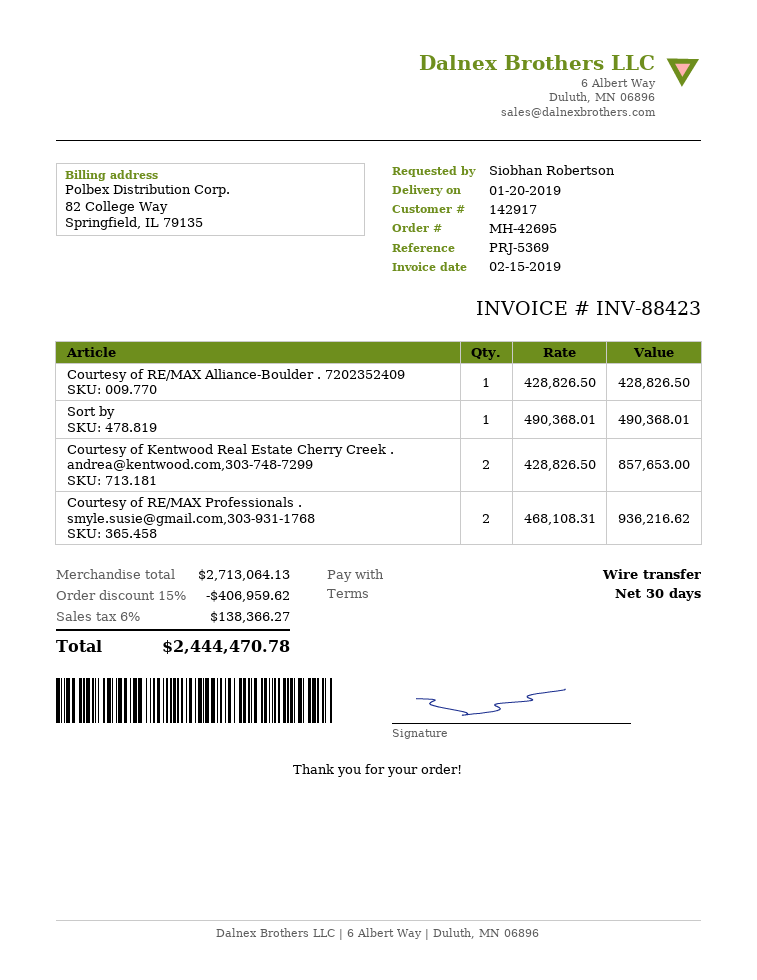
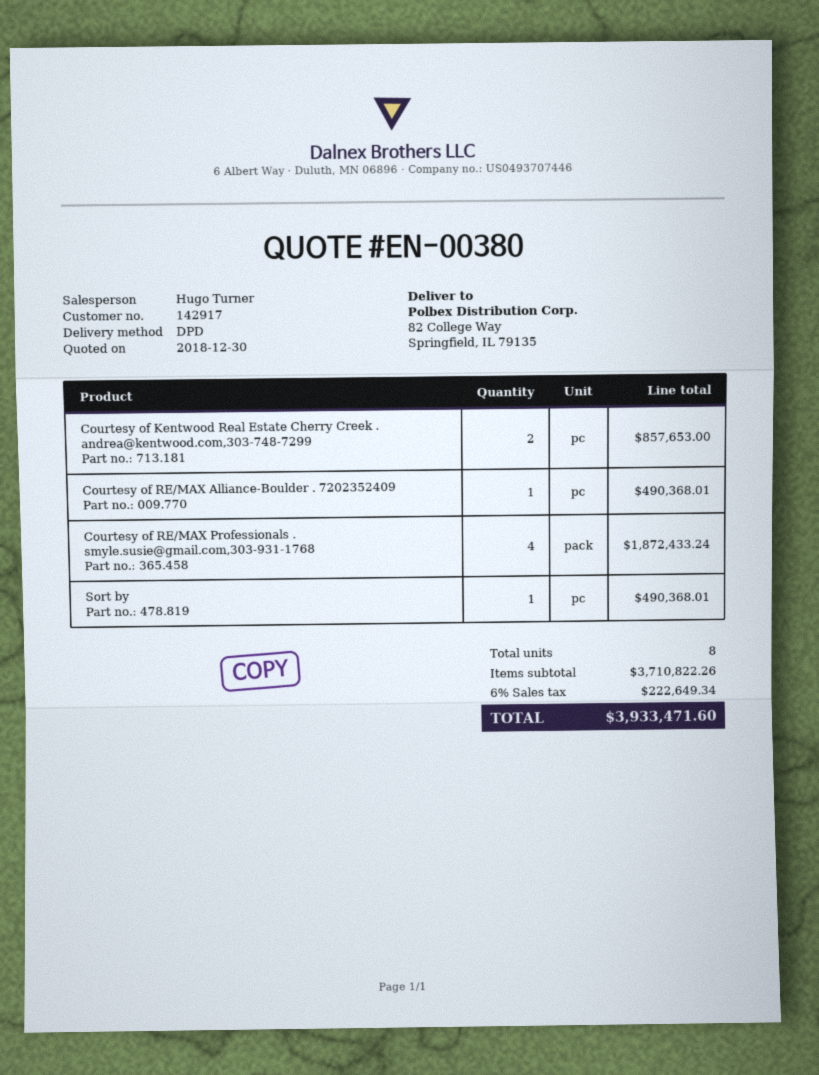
Courtesy of RE/MAX Alliance-Boulder . 7202352409: 1 for 428826.50 -> 1 for 490368.01
Courtesy of RE/MAX Professionals . smyle.susie@gmail.com,303-931-1768: 2 for 936216.62 -> 4 for 1872433.24
subtotal: 2713064.13 -> 3710822.26
discount: 15% = 406959.62 -> none
tax: 6% = 138366.27 -> 6% = 222649.34
total: 2444470.78 -> 3933471.60

